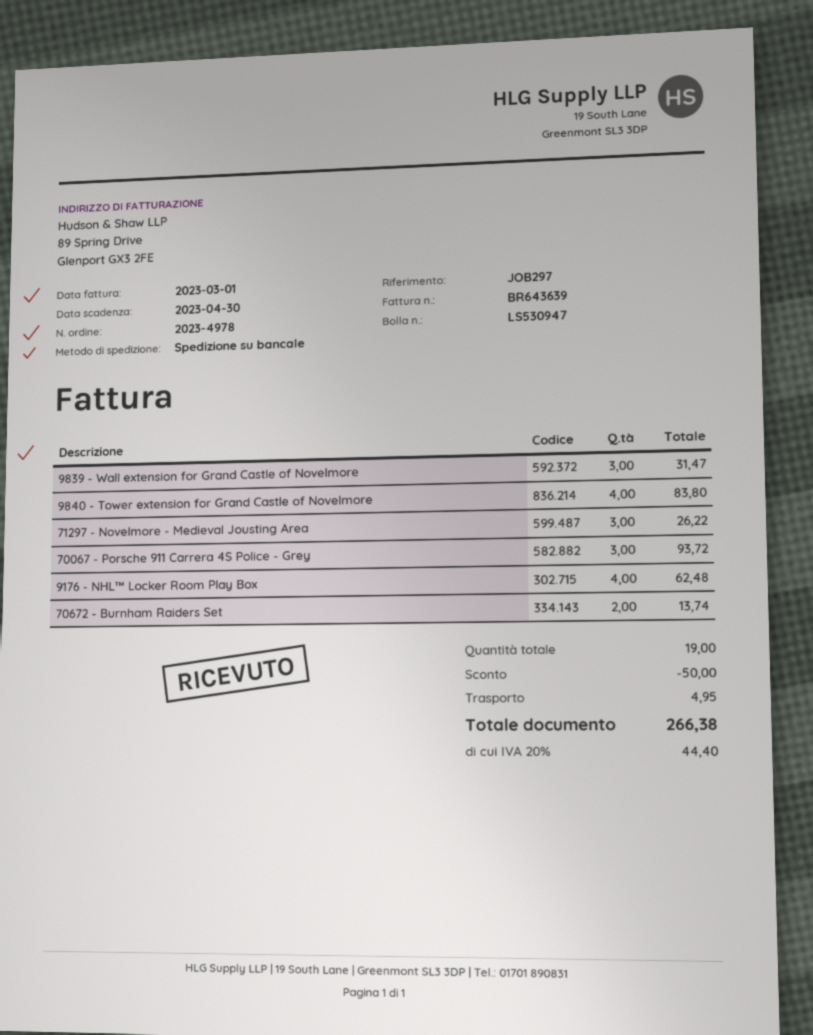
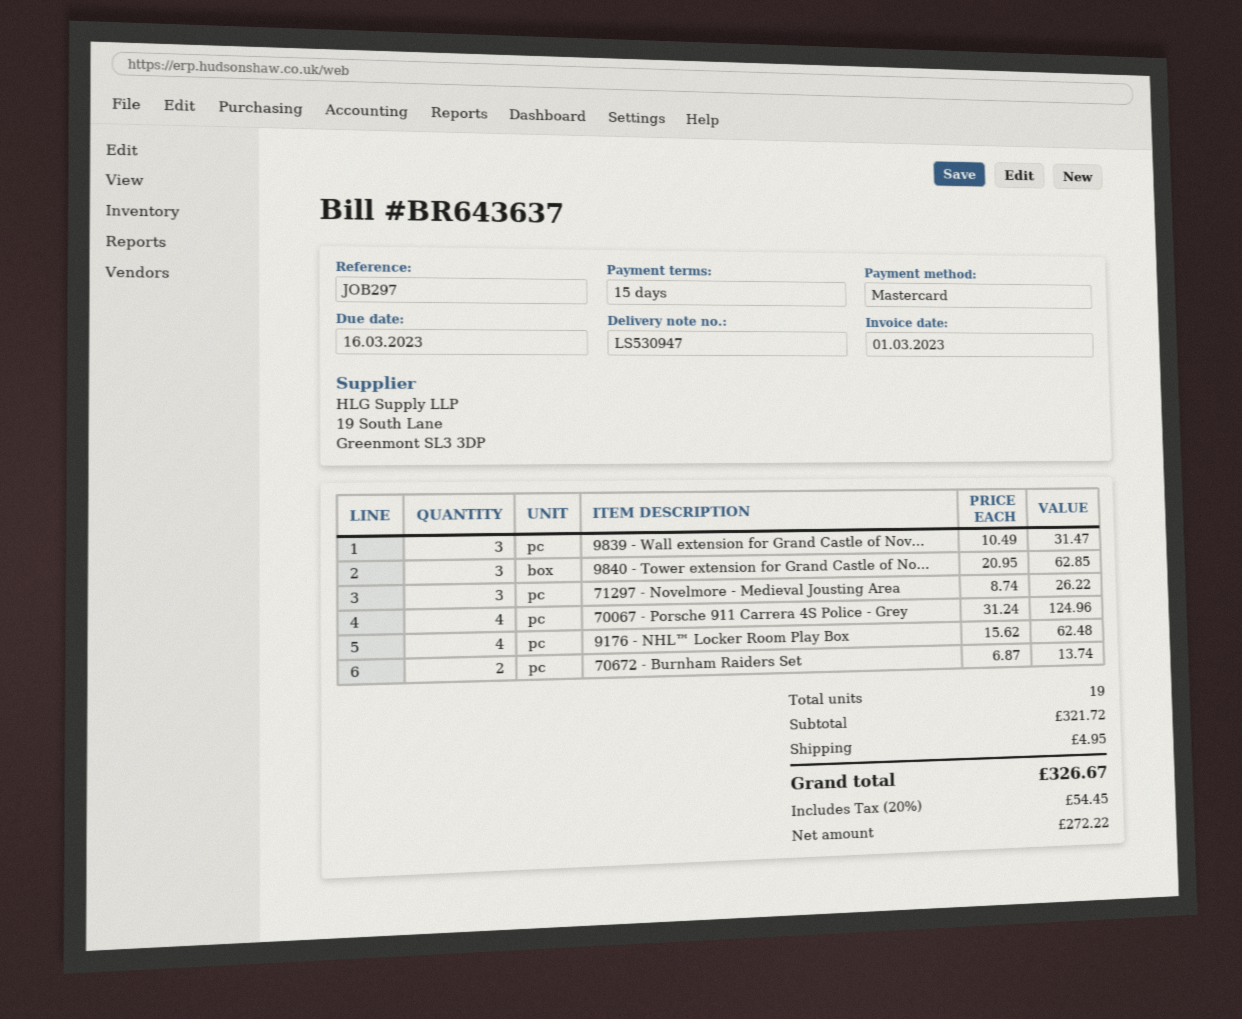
invoice number: BR643639 -> BR643637
due date: 2023-04-30 -> 2023-03-16
9840 - Tower extension for Grand Castle of Novelmore: 4 for 83.80 -> 3 for 62.85
70067 - Porsche 911 Carrera 4S Police - Grey: 3 for 93.72 -> 4 for 124.96
discount: 50.00 -> none
tax: 20% = 44.40 -> 20% = 54.45
total: 266.38 -> 326.67

